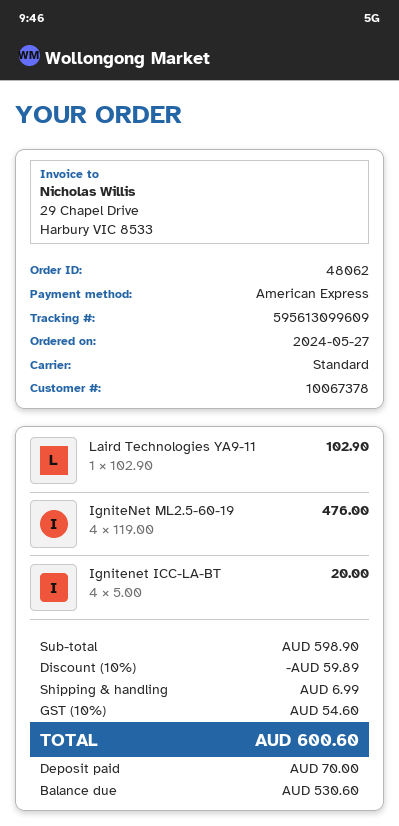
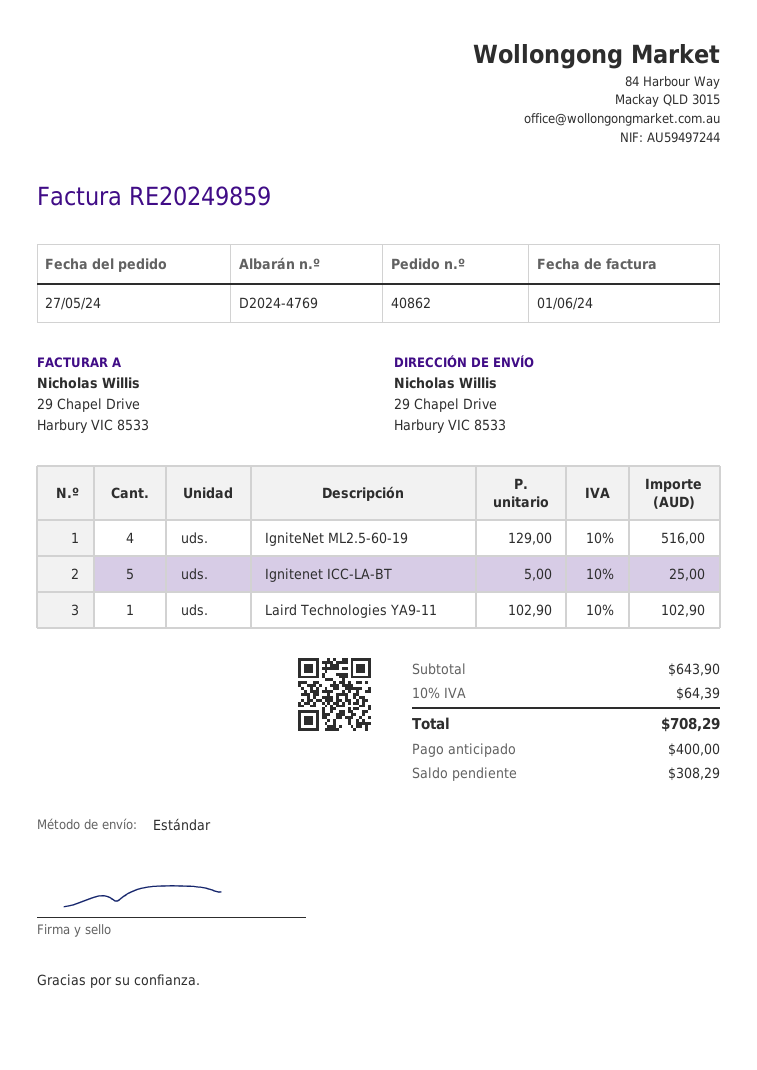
order number: 48062 -> 40862
IgniteNet ML2.5-60-19: 4 x 119.00 = 476.00 -> 4 x 129.00 = 516.00
Ignitenet ICC-LA-BT: 4 x 5.00 = 20.00 -> 5 x 5.00 = 25.00
subtotal: 598.90 -> 643.90
discount: 10% = 59.89 -> none
shipping: 6.99 -> none
tax: 10% = 54.60 -> 10% = 64.39
total: 600.60 -> 708.29
deposit: 70.00 -> 400.00
balance: 530.60 -> 308.29

